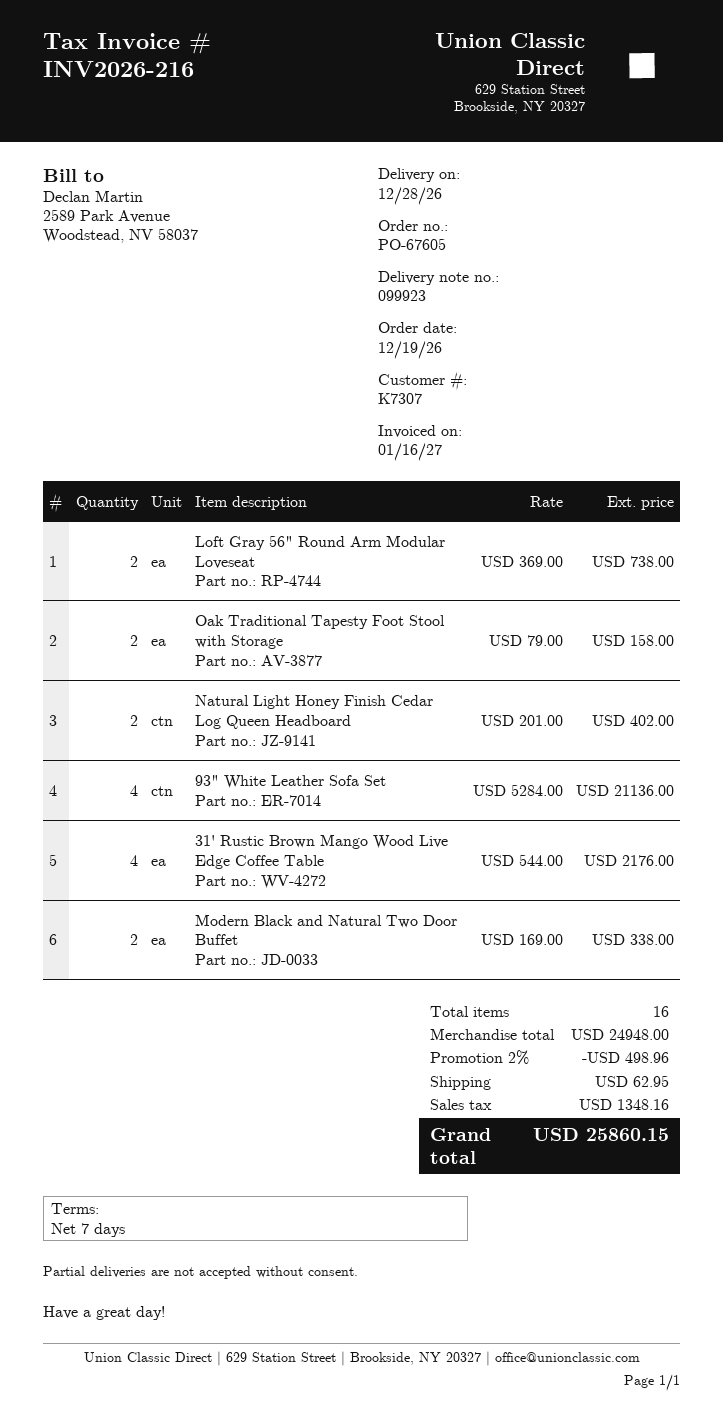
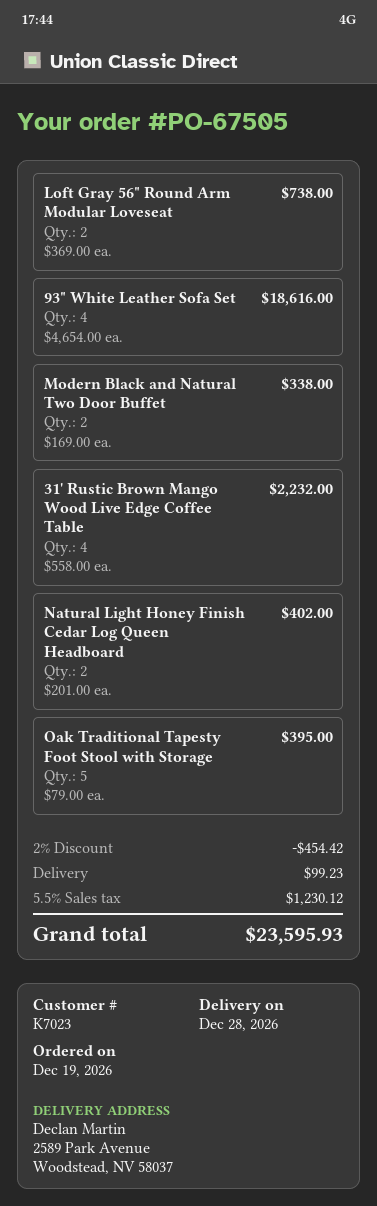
order number: PO-67605 -> PO-67505
customer number: K7307 -> K7023
Oak Traditional Tapesty Foot Stool with Storage: 2 x 79.00 = 158.00 -> 5 x 79.00 = 395.00
93" White Leather Sofa Set: 4 x 5284.00 = 21136.00 -> 4 x 4654.00 = 18616.00
31' Rustic Brown Mango Wood Live Edge Coffee Table: 4 x 544.00 = 2176.00 -> 4 x 558.00 = 2232.00
discount: 2% = 498.96 -> 2% = 454.42
shipping: 62.95 -> 99.23
tax: 1348.16 -> 1230.12
total: 25860.15 -> 23595.93

